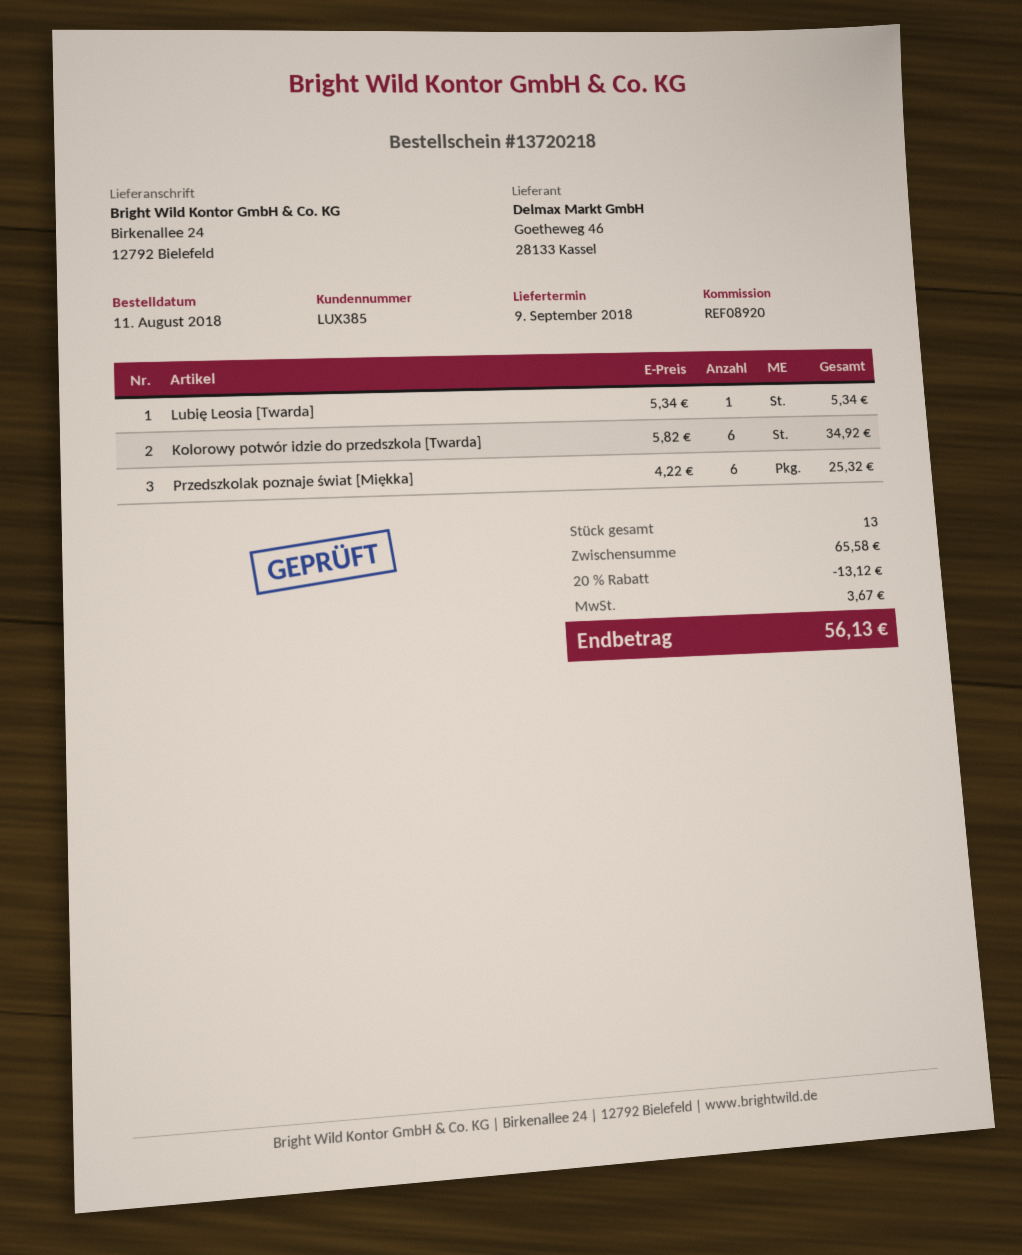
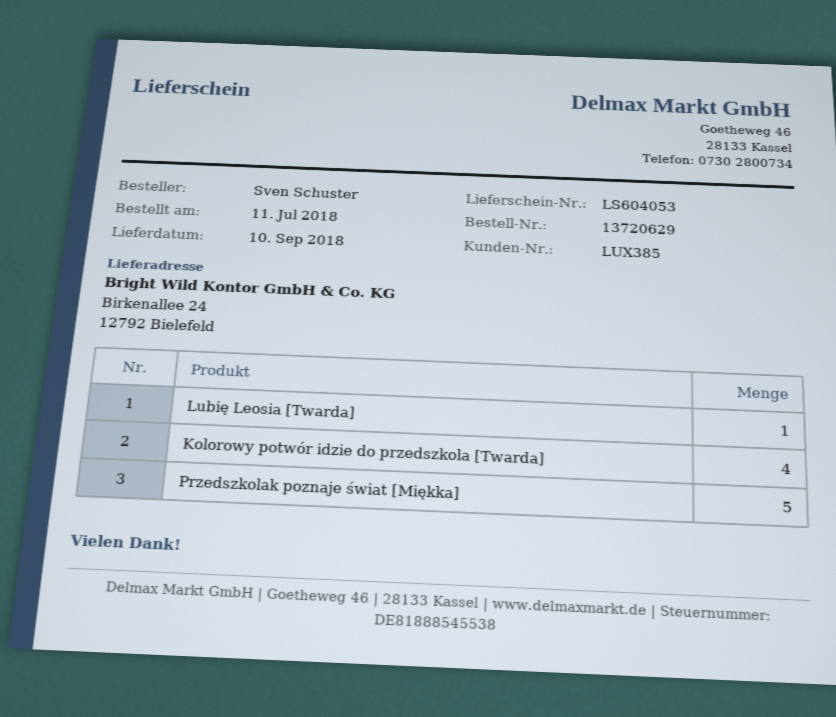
order number: 13720218 -> 13720629
order date: 2018-08-11 -> 2018-07-11
delivery date: 2018-09-09 -> 2018-09-10
Kolorowy potwór idzie do przedszkola [Twarda]: 6 -> 4
Przedszkolak poznaje świat [Miękka]: 6 -> 5

